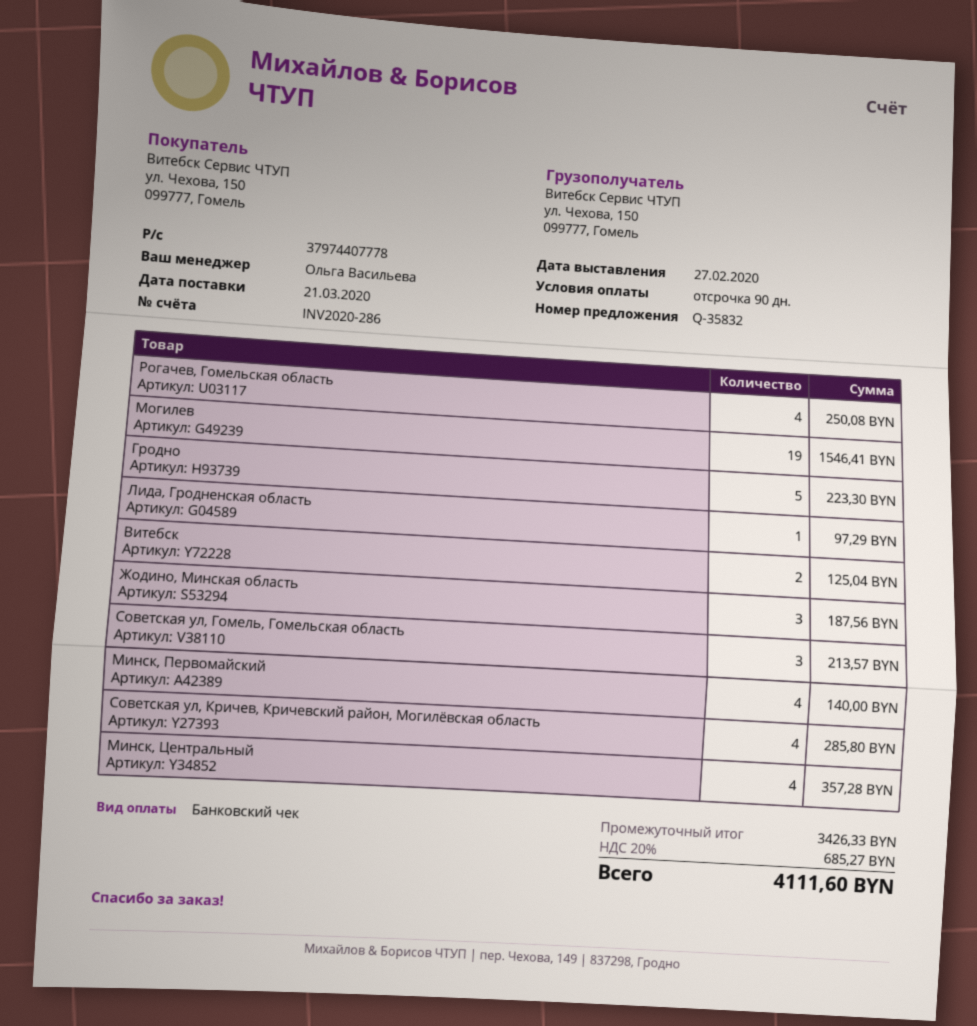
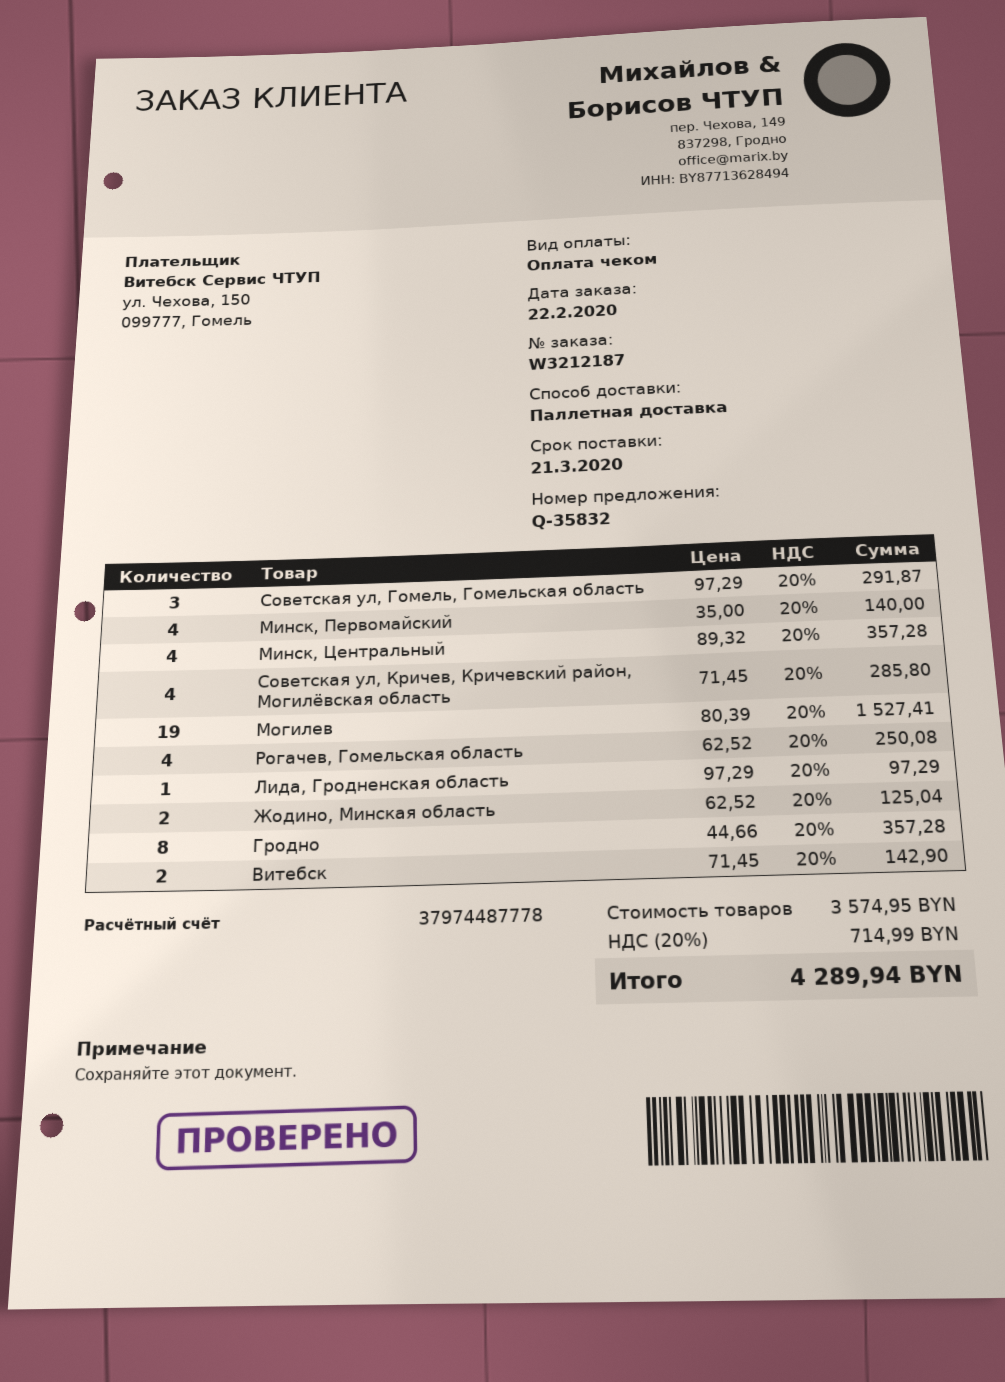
bank account: 37974407778 -> 37974487778
Могилев: 19 for 1546.41 -> 19 for 1527.41
Гродно: 5 for 223.30 -> 8 for 357.28
Витебск: 2 for 125.04 -> 2 for 142.90
Жодино, Минская область: 3 for 187.56 -> 2 for 125.04
Советская ул, Гомель, Гомельская область: 3 for 213.57 -> 3 for 291.87
subtotal: 3426.33 -> 3574.95
tax: 20% = 685.27 -> 20% = 714.99
total: 4111.60 -> 4289.94

